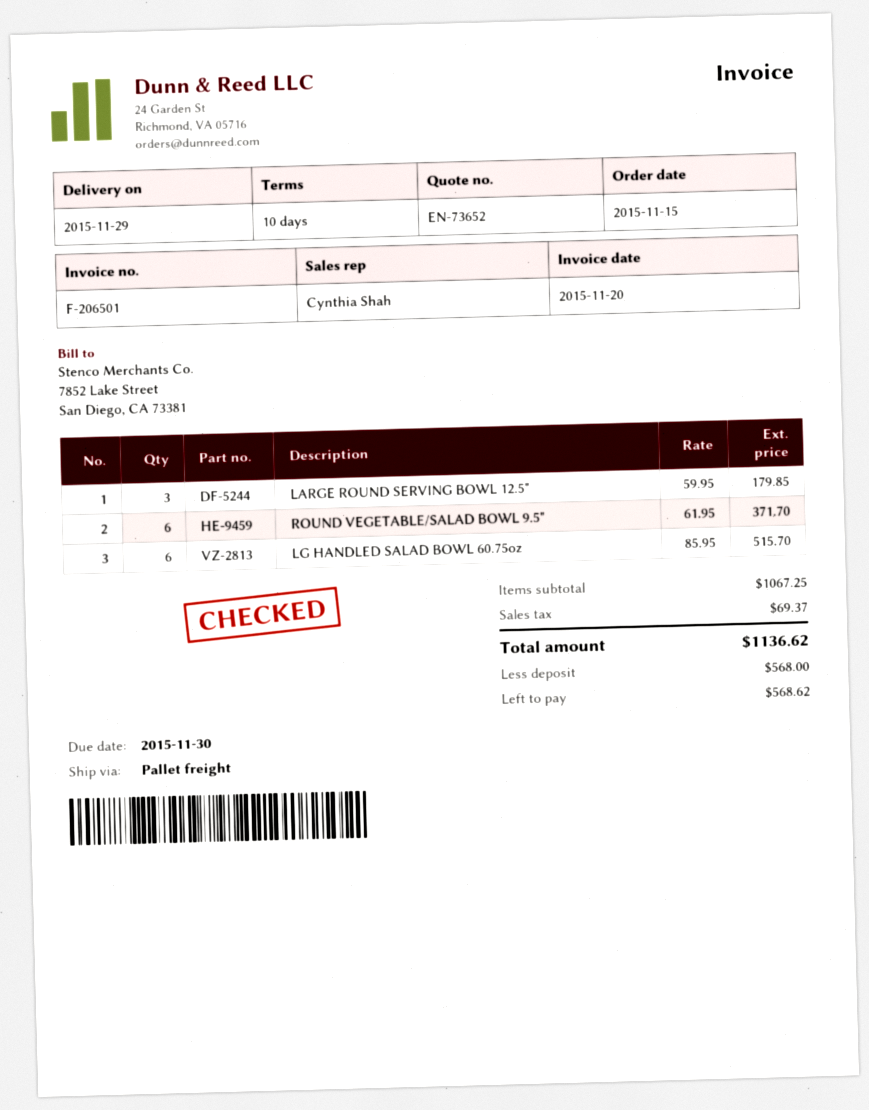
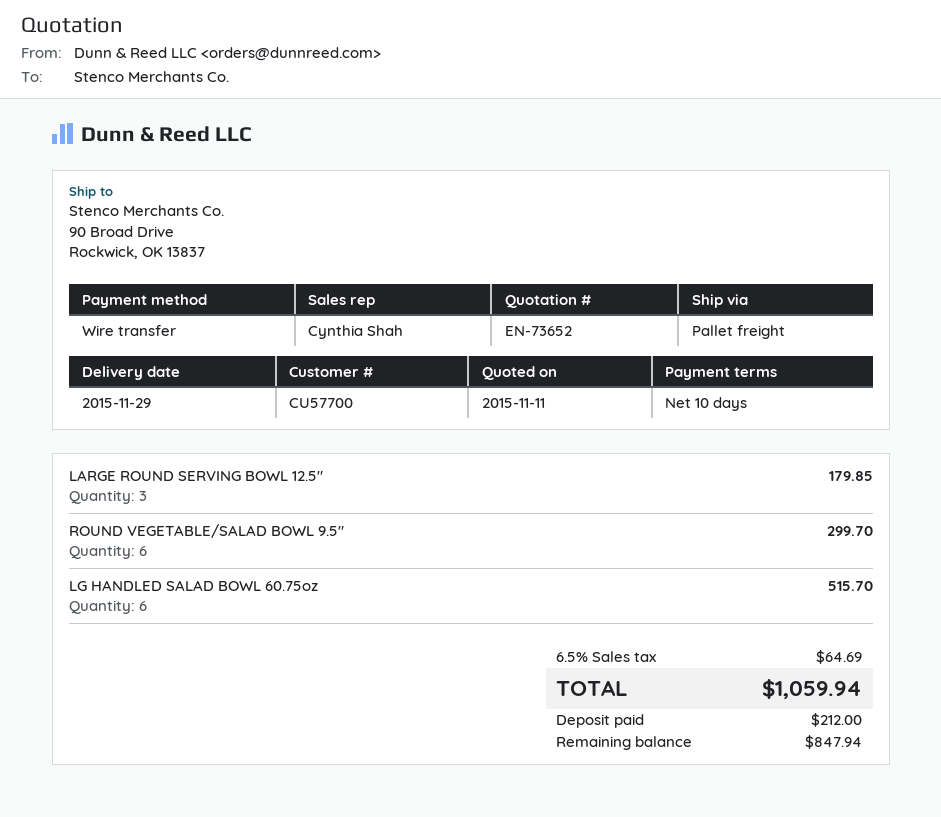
ROUND VEGETABLE/SALAD BOWL 9.5": 6 for 371.70 -> 6 for 299.70
tax: 69.37 -> 64.69
total: 1136.62 -> 1059.94
deposit: 568.00 -> 212.00
balance: 568.62 -> 847.94

